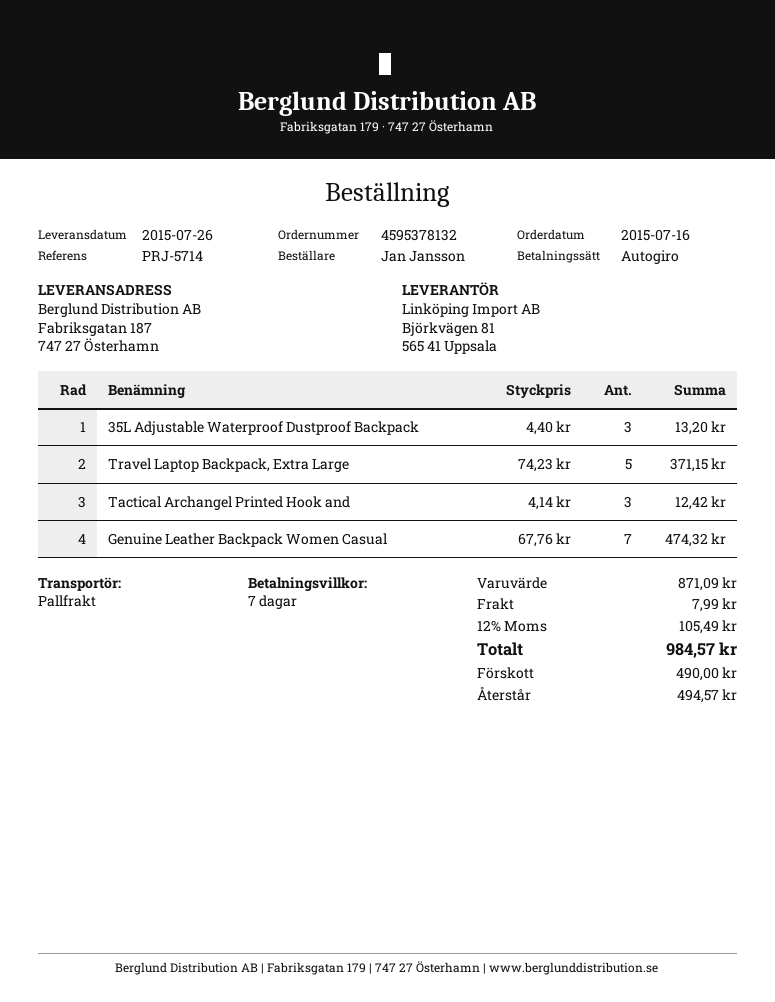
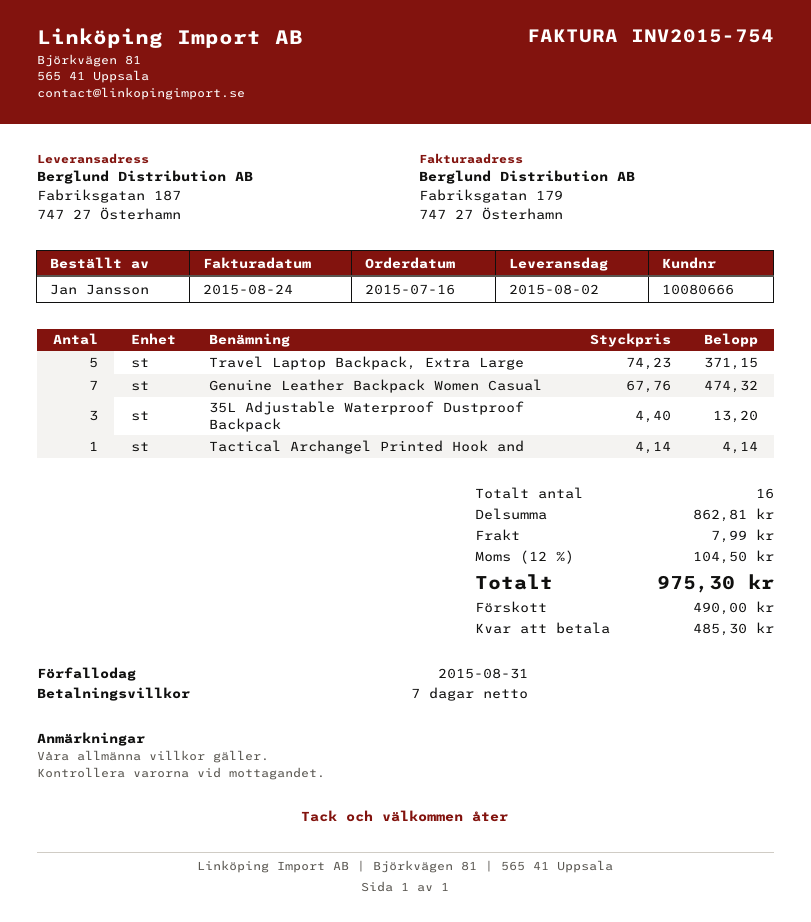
delivery date: 2015-07-26 -> 2015-08-02
Tactical Archangel Printed Hook and: 3 x 4.14 = 12.42 -> 1 x 4.14 = 4.14
subtotal: 871.09 -> 862.81
tax: 12% = 105.49 -> 12% = 104.50
total: 984.57 -> 975.30
balance: 494.57 -> 485.30

